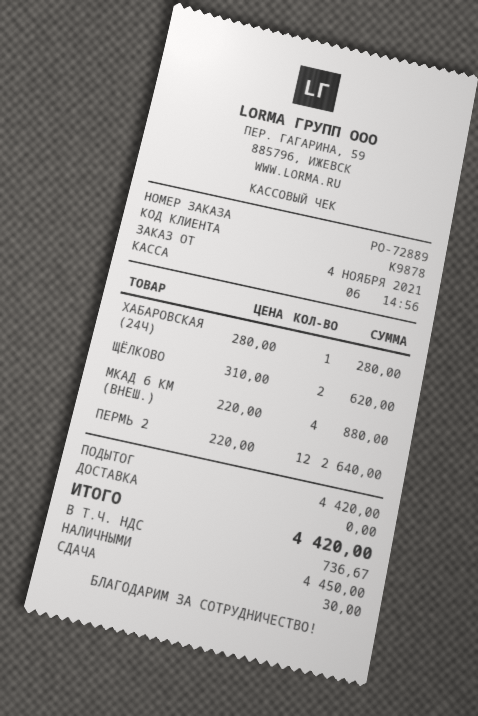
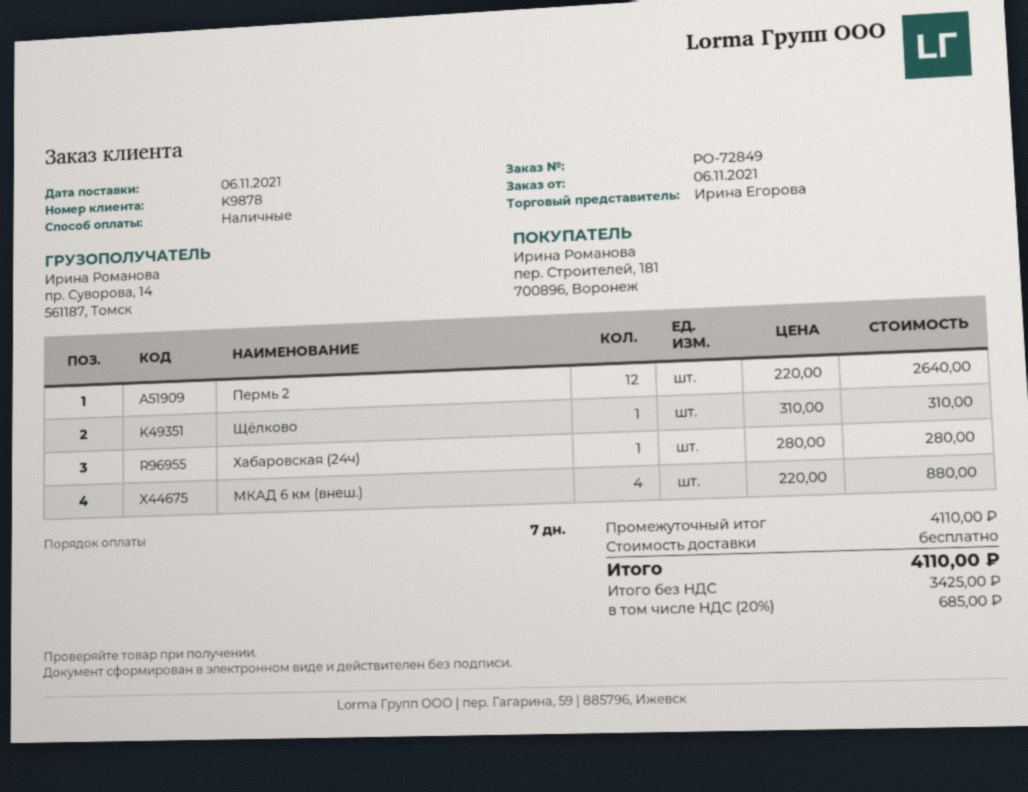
order number: PO-72889 -> PO-72849
order date: 2021-11-04 -> 2021-11-06
ЩЁЛКОВО: 2 x 310.00 = 620.00 -> 1 x 310.00 = 310.00
subtotal: 4420.00 -> 4110.00
tax: 736.67 -> 685.00
total: 4420.00 -> 4110.00

